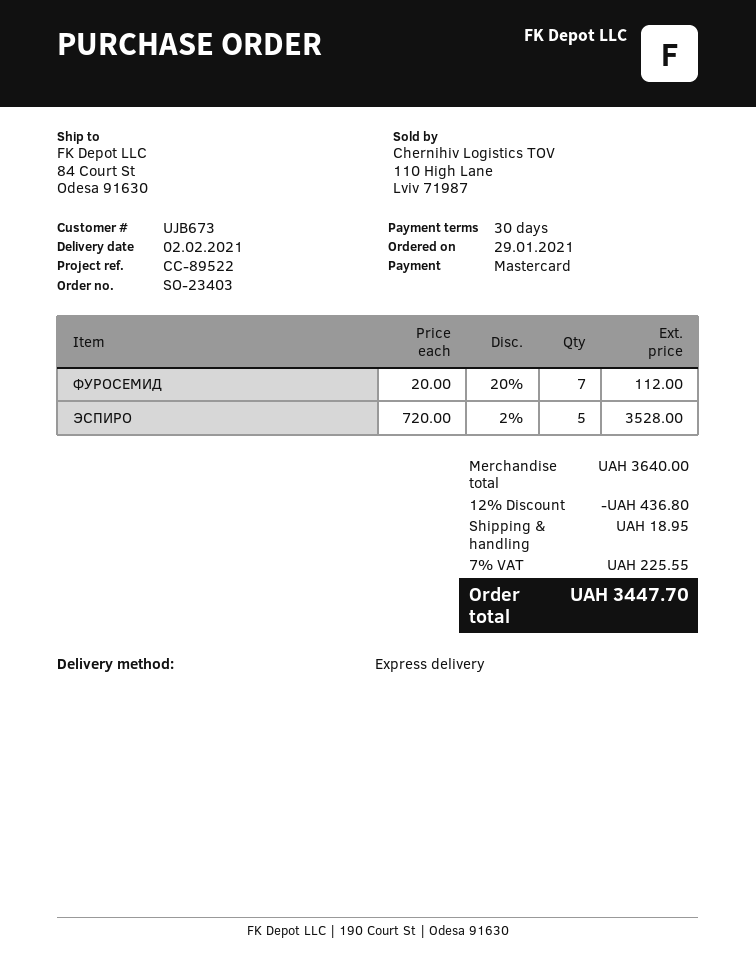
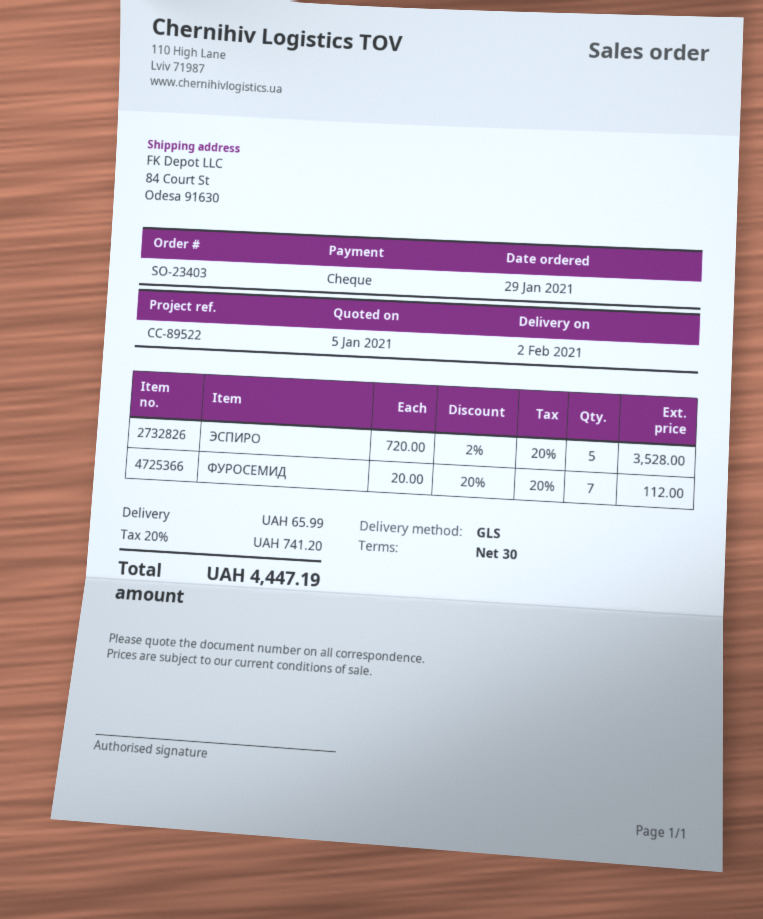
payment method: Mastercard -> cheque
shipping method: express -> GLS
discount: 12% = 436.80 -> none
shipping: 18.95 -> 65.99
tax: 7% = 225.55 -> 20% = 741.20
total: 3447.70 -> 4447.19

